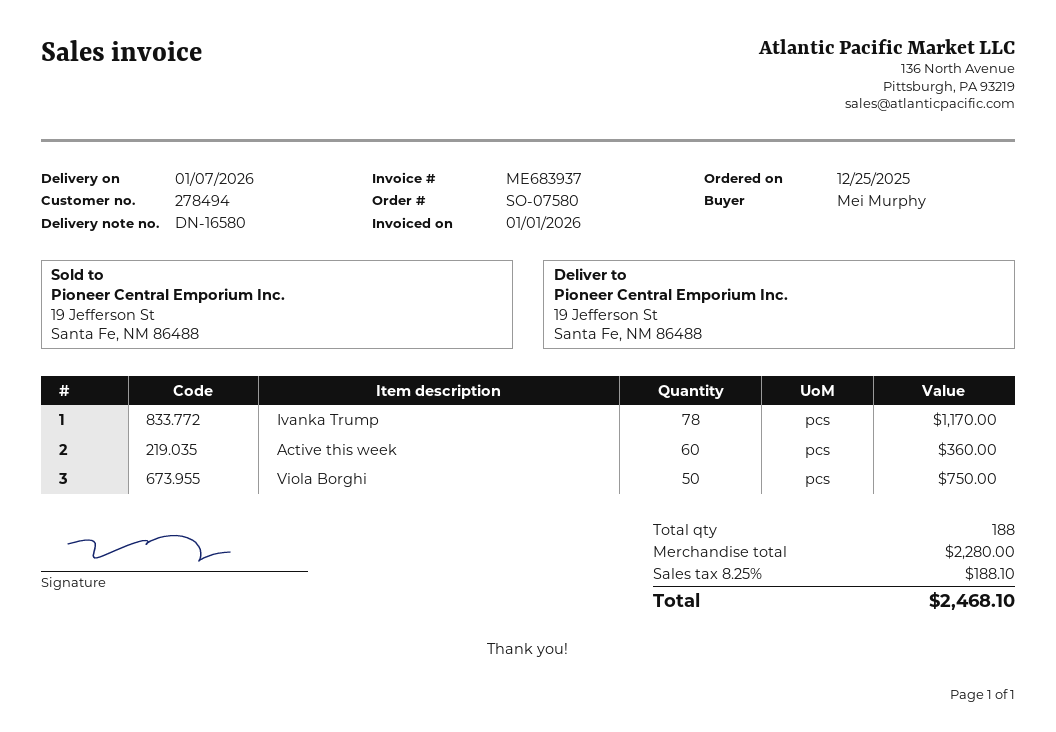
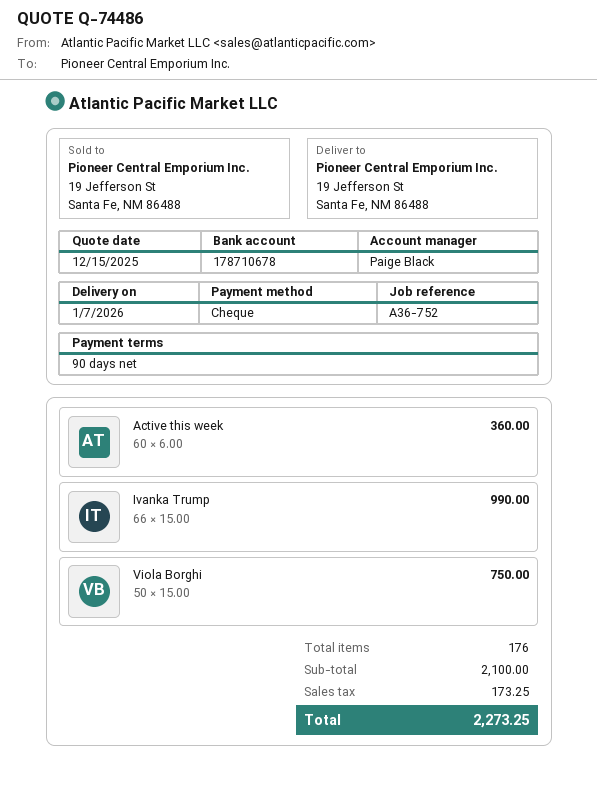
Ivanka Trump: 78 for 1170.00 -> 66 for 990.00
total quantity: 188 -> 176
subtotal: 2280.00 -> 2100.00
tax: 188.10 -> 173.25
total: 2468.10 -> 2273.25

